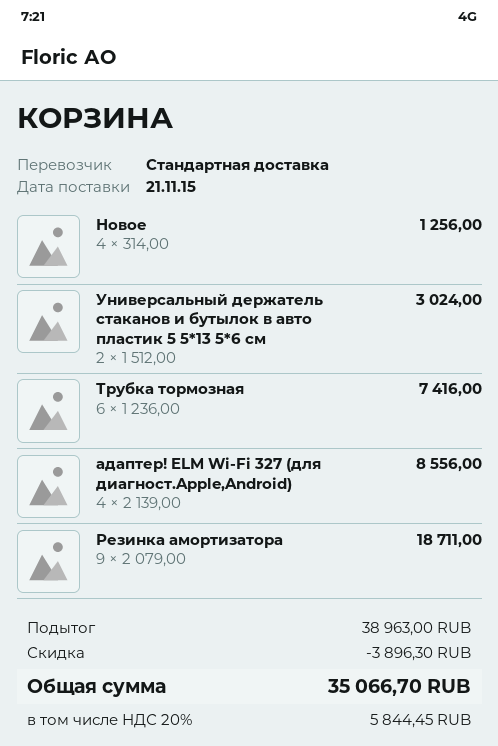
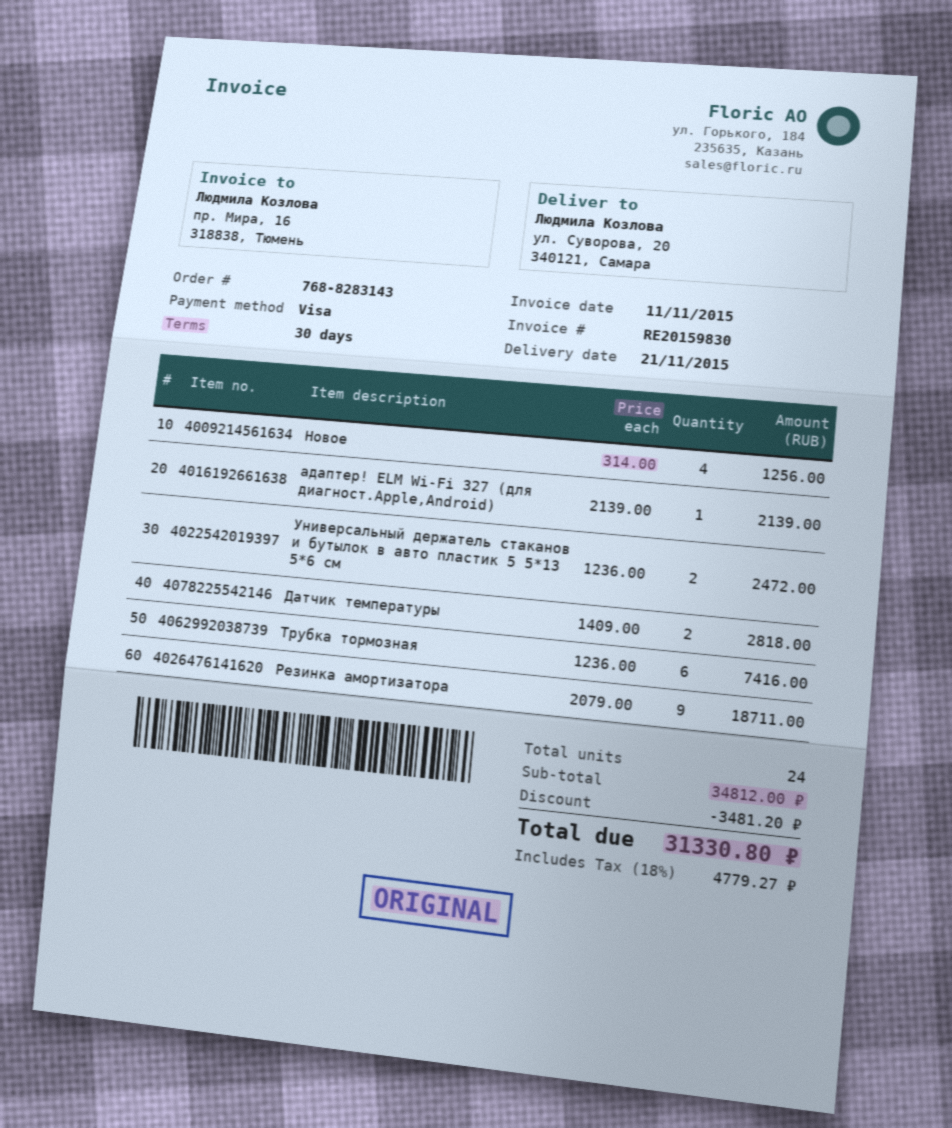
Универсальный держатель стаканов и бутылок в авто пластик 5 5*13 5*6 см: 2 x 1512.00 = 3024.00 -> 2 x 1236.00 = 2472.00
адаптер! ELM Wi-Fi 327 (для диагност.Apple,Android): 4 x 2139.00 = 8556.00 -> 1 x 2139.00 = 2139.00
Датчик температуры: none -> 2 x 1409.00 = 2818.00
subtotal: 38963.00 -> 34812.00
discount: 3896.30 -> 3481.20
tax: 20% = 5844.45 -> 18% = 4779.27
total: 35066.70 -> 31330.80

